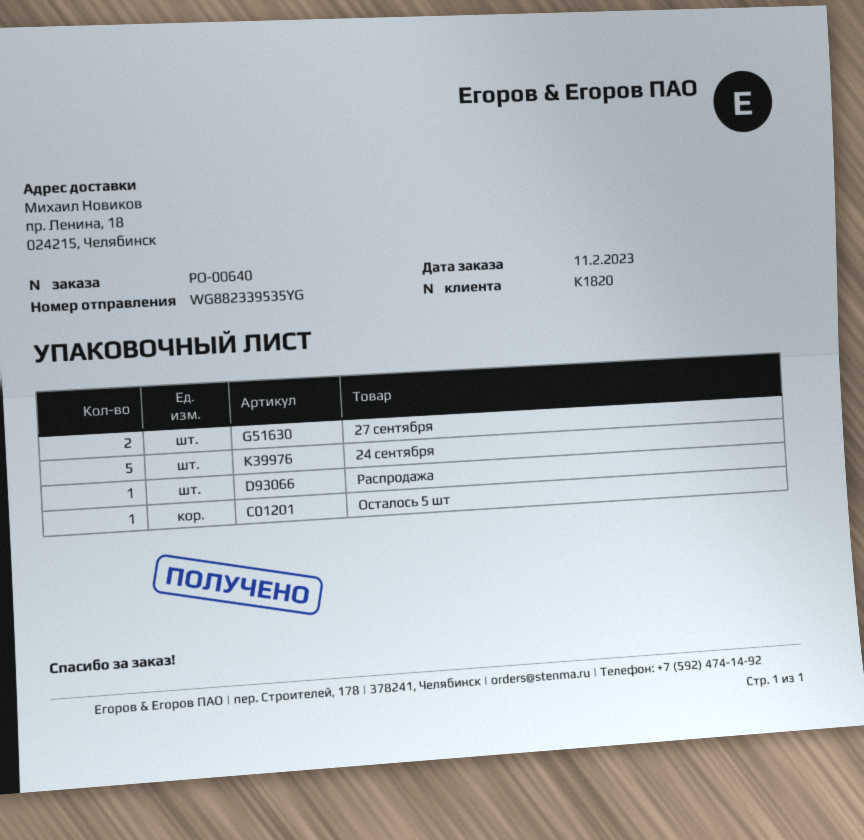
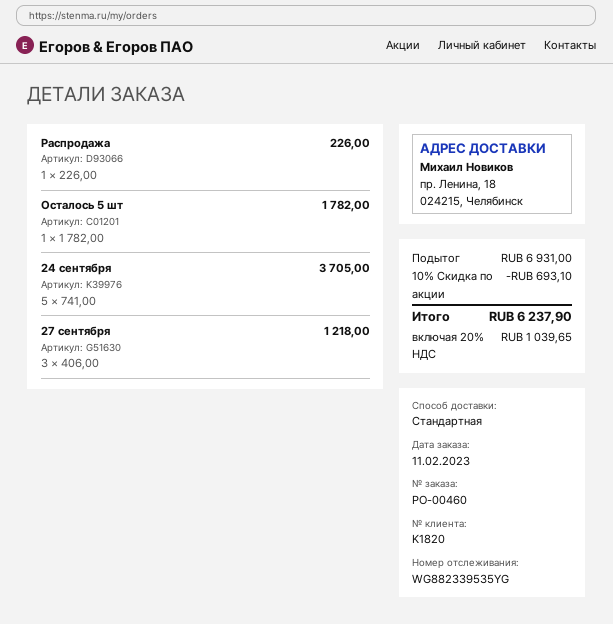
order number: PO-00640 -> PO-00460
27 сентября: 2 -> 3

